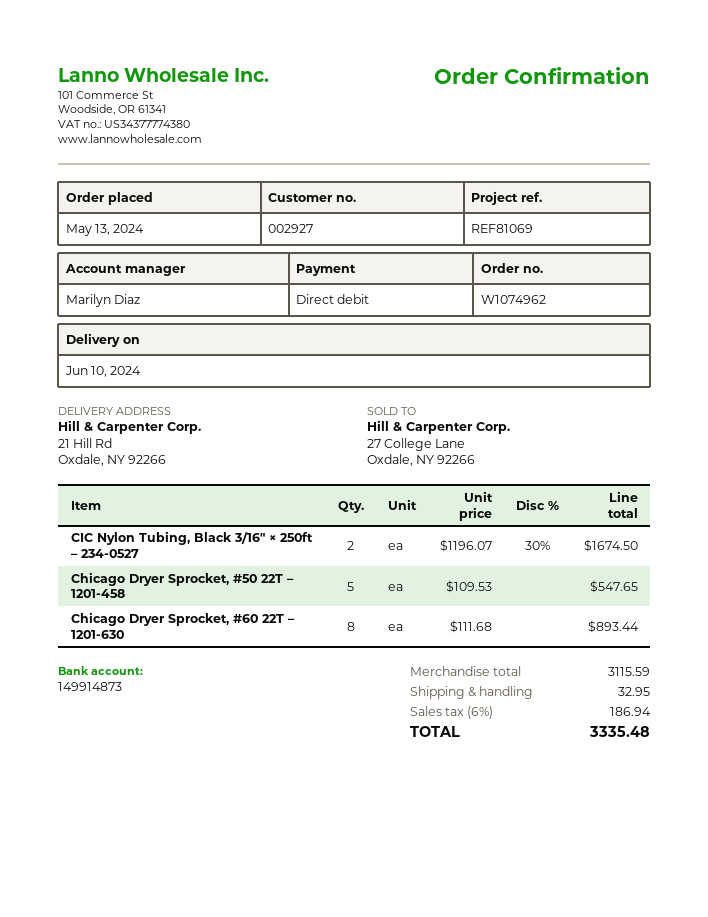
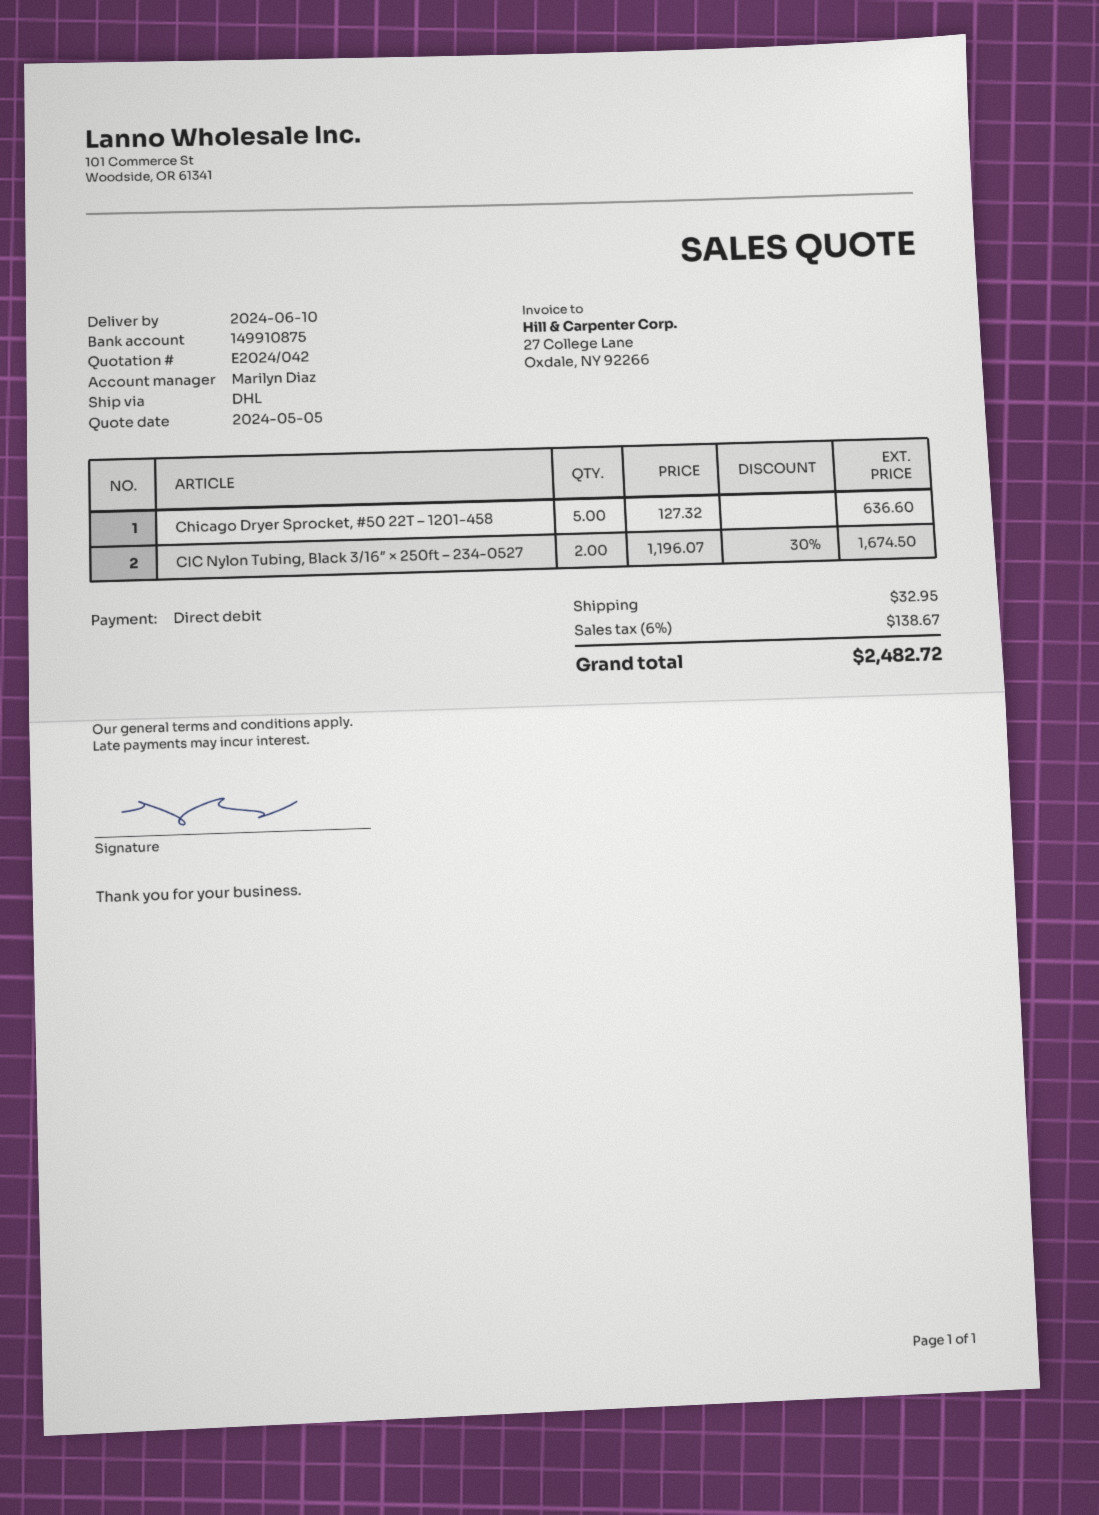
bank account: 149914873 -> 149910875
Chicago Dryer Sprocket, #50 22T – 1201-458: 5 x 109.53 = 547.65 -> 5 x 127.32 = 636.60
Chicago Dryer Sprocket, #60 22T – 1201-630: 8 x 111.68 = 893.44 -> none
tax: 6% = 186.94 -> 6% = 138.67
total: 3335.48 -> 2482.72

